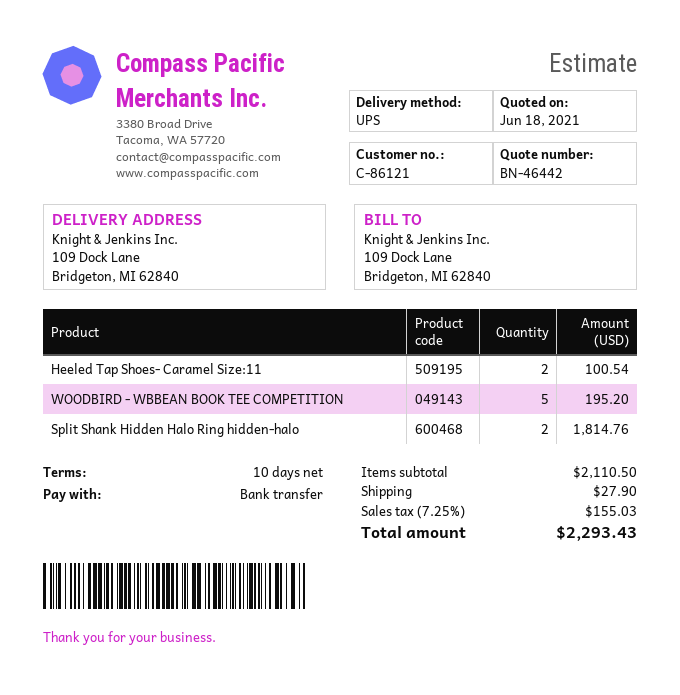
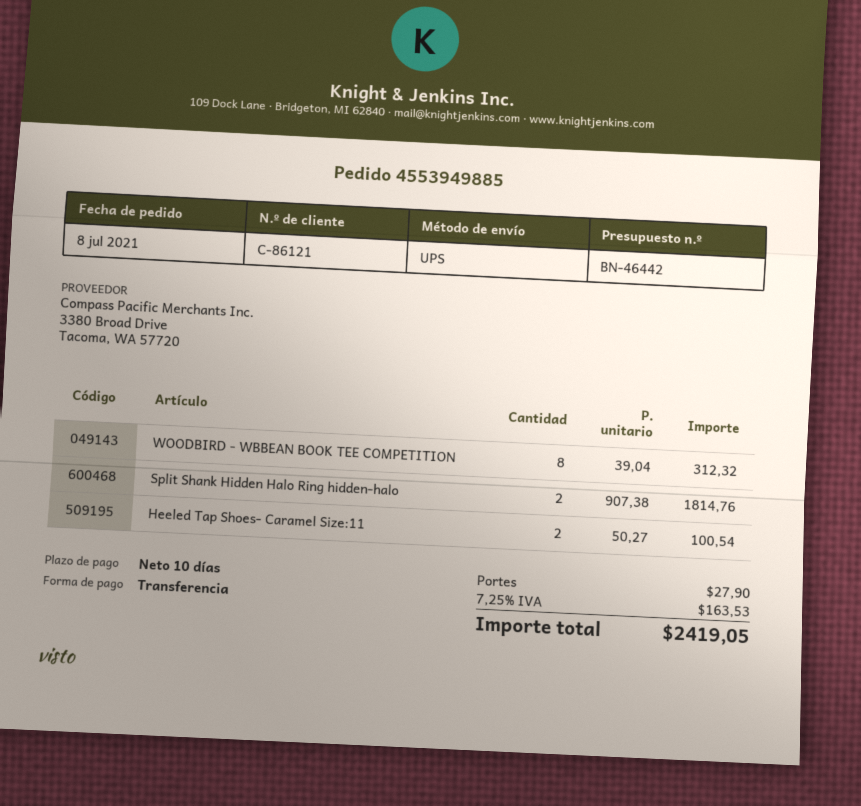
WOODBIRD - WBBEAN BOOK TEE COMPETITION: 5 for 195.20 -> 8 for 312.32
tax: 7.25% = 155.03 -> 7.25% = 163.53
total: 2293.43 -> 2419.05

